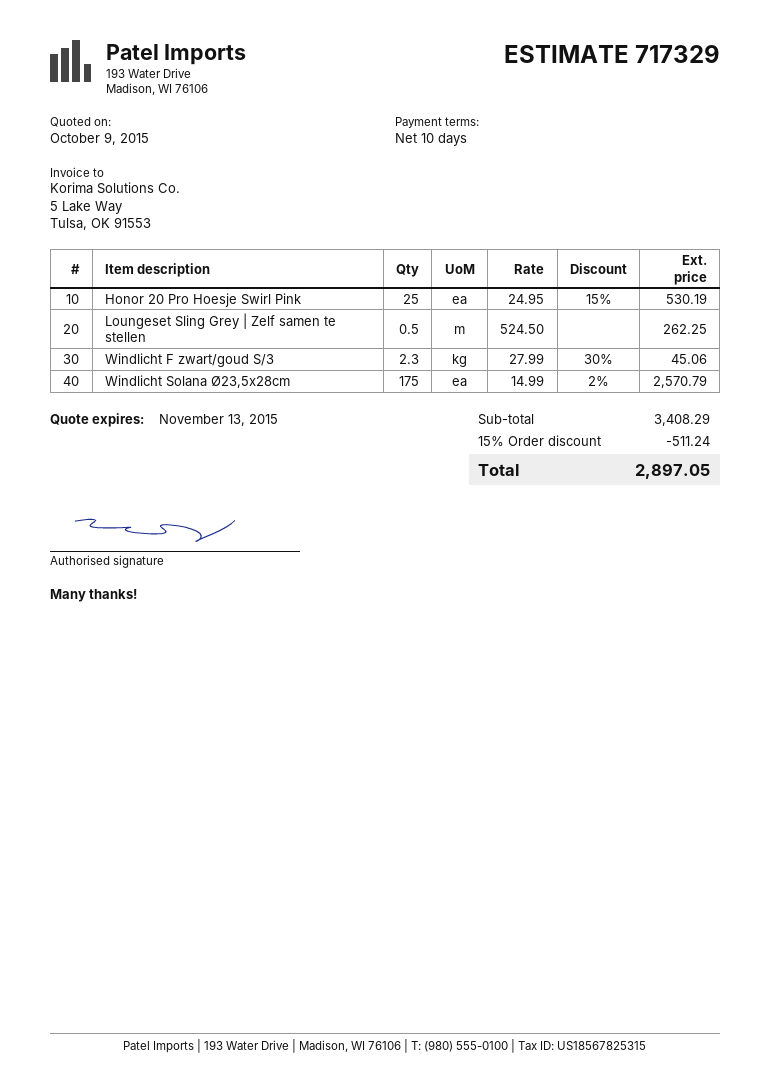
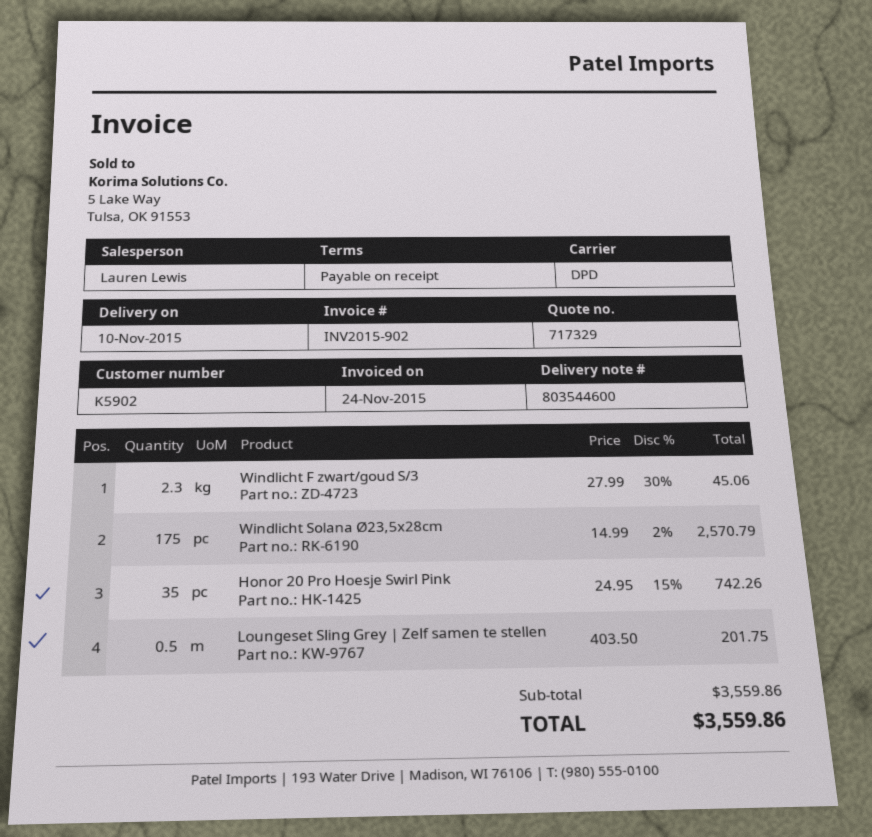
payment terms: 10 days -> on receipt
Honor 20 Pro Hoesje Swirl Pink: 25 x 24.95 - 15% = 530.19 -> 35 x 24.95 - 15% = 742.26
Loungeset Sling Grey | Zelf samen te stellen: 0.5 x 524.50 = 262.25 -> 0.5 x 403.50 = 201.75
subtotal: 3408.29 -> 3559.86
discount: 15% = 511.24 -> none
total: 2897.05 -> 3559.86

